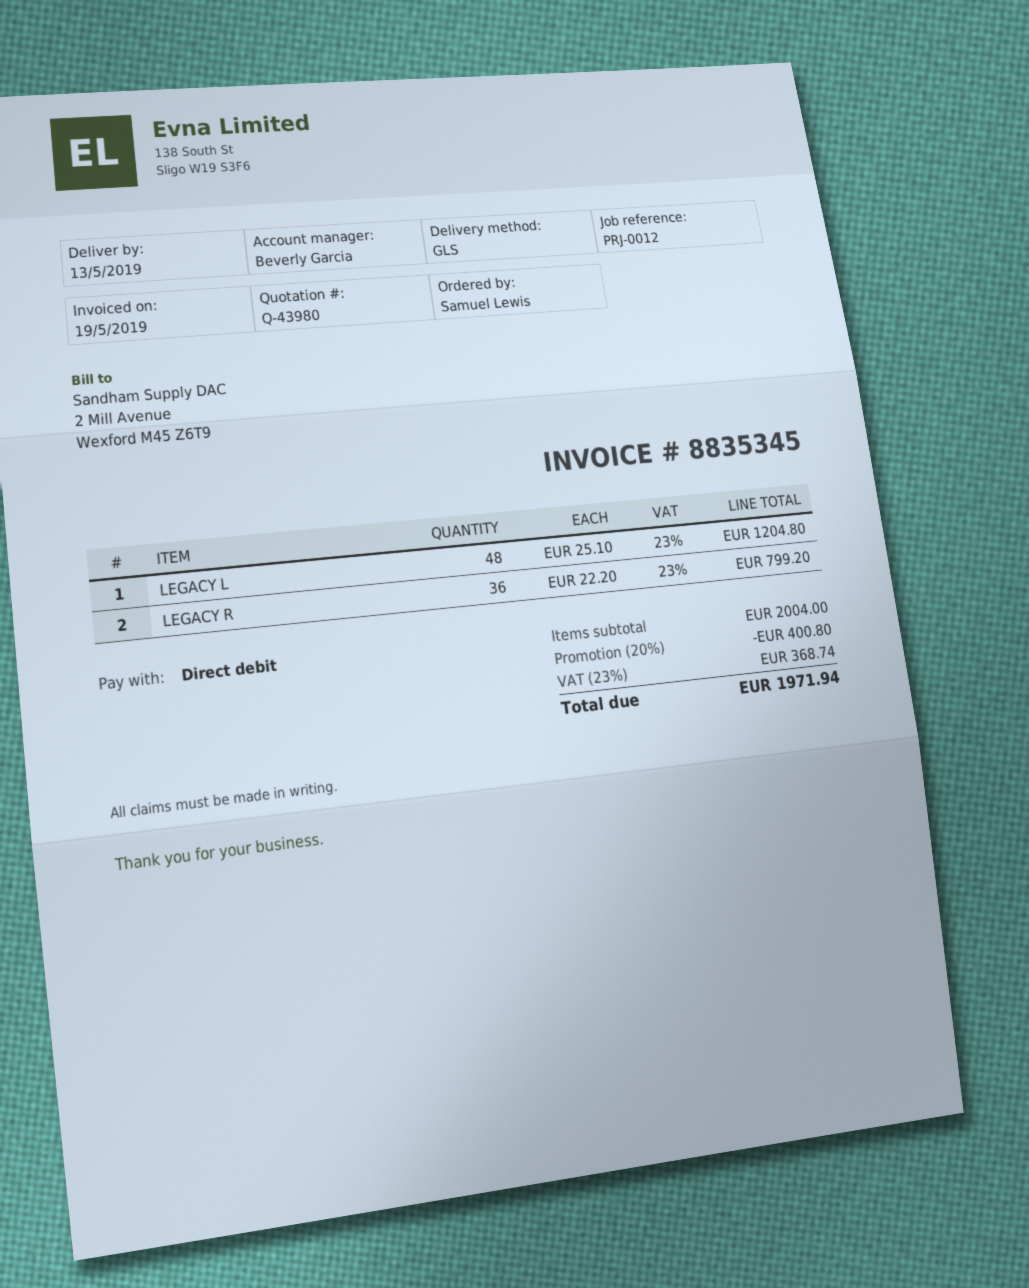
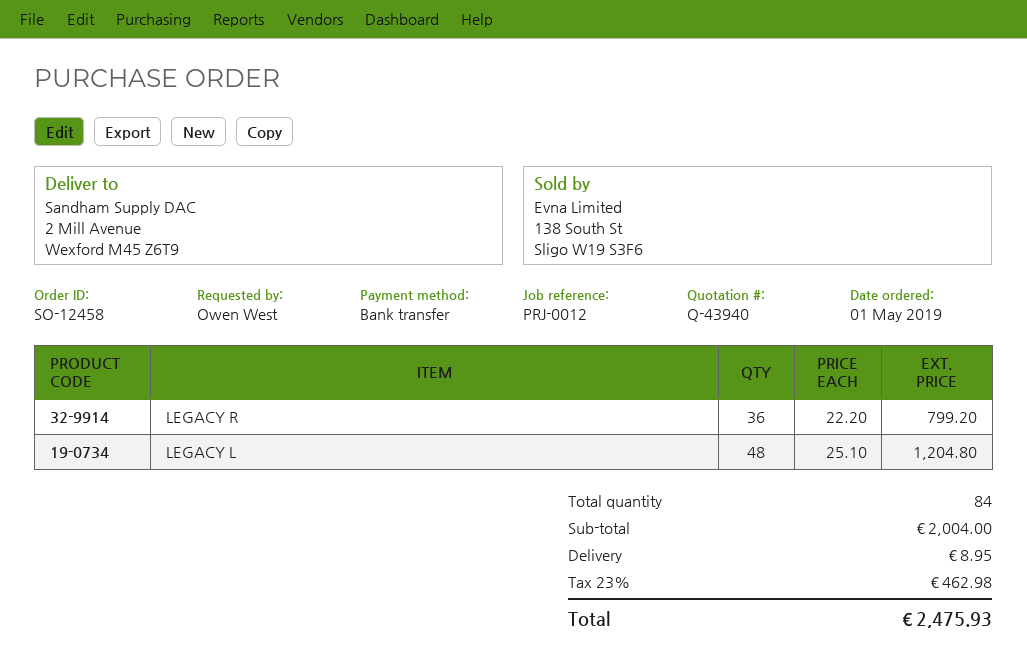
quote number: Q-43980 -> Q-43940
ordered by: Samuel Lewis -> Owen West
payment method: direct debit -> bank transfer
discount: 20% = 400.80 -> none
shipping: none -> 8.95
tax: 23% = 368.74 -> 23% = 462.98
total: 1971.94 -> 2475.93

